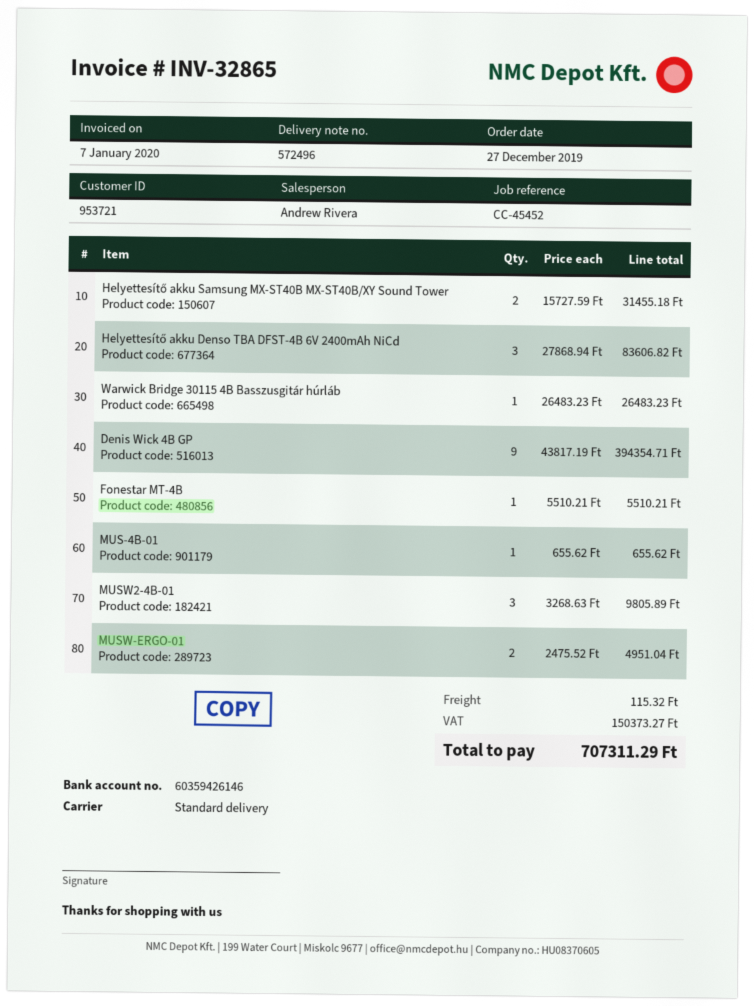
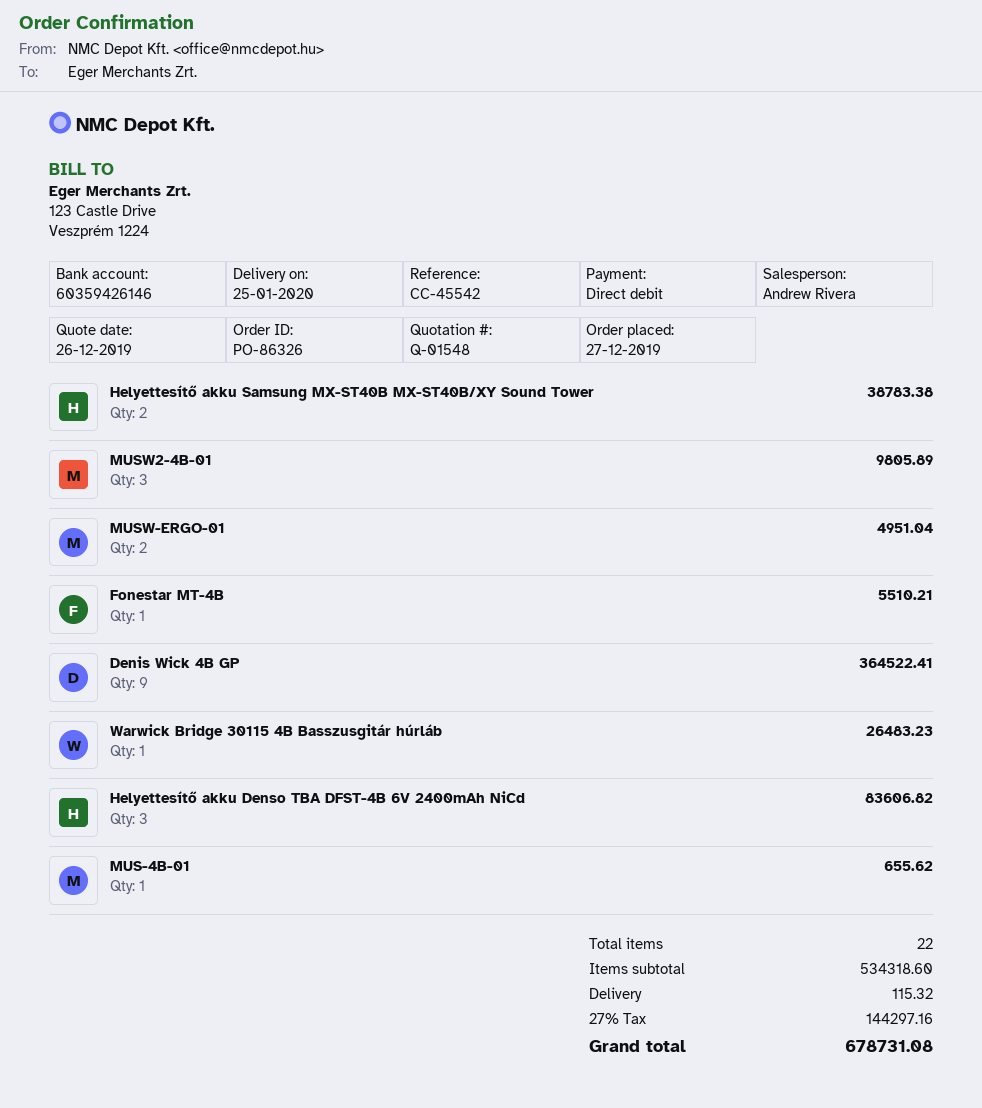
reference: CC-45452 -> CC-45542
Helyettesítő akku Samsung MX-ST40B MX-ST40B/XY Sound Tower: 2 for 31455.18 -> 2 for 38783.38
Denis Wick 4B GP: 9 for 394354.71 -> 9 for 364522.41
tax: 150373.27 -> 144297.16
total: 707311.29 -> 678731.08

